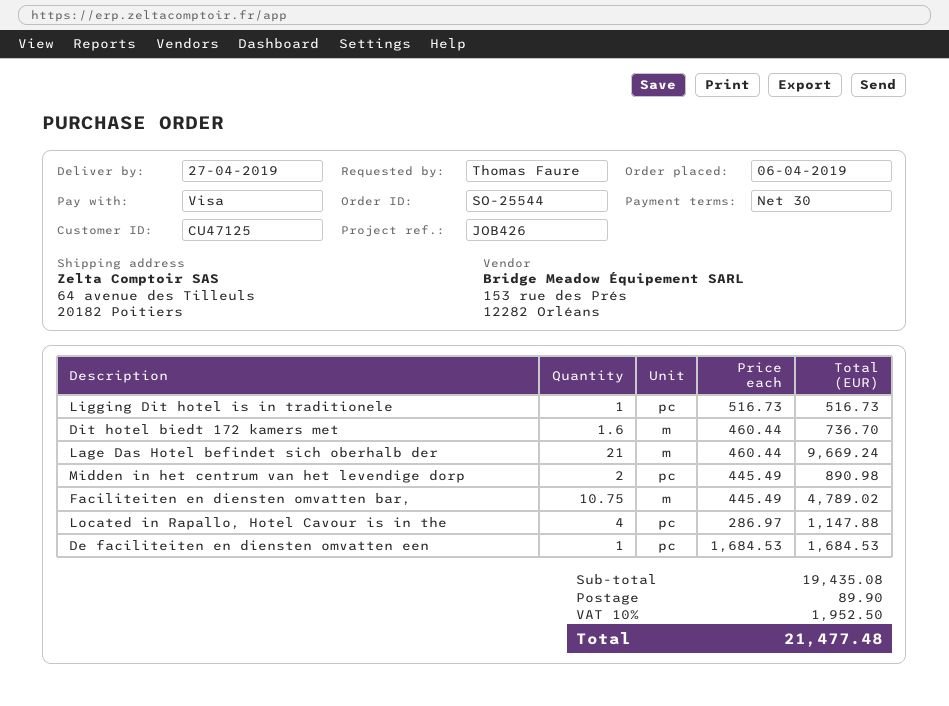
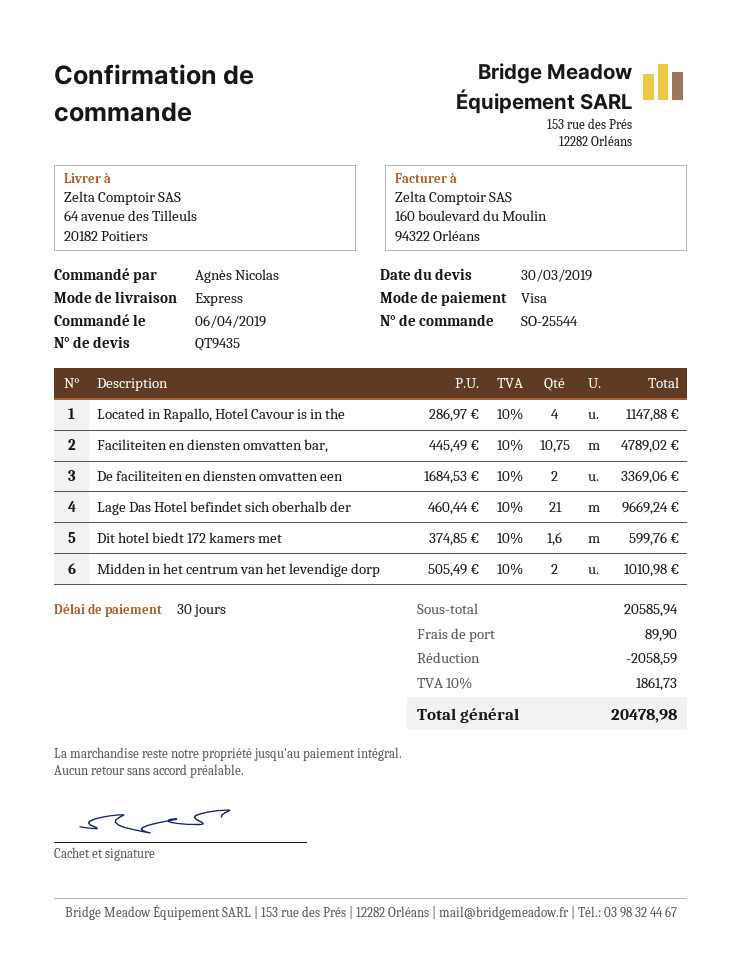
ordered by: Thomas Faure -> Agnès Nicolas
Ligging Dit hotel is in traditionele: 1 x 516.73 = 516.73 -> none
Dit hotel biedt 172 kamers met: 1.6 x 460.44 = 736.70 -> 1.6 x 374.85 = 599.76
Midden in het centrum van het levendige dorp: 2 x 445.49 = 890.98 -> 2 x 505.49 = 1010.98
De faciliteiten en diensten omvatten een: 1 x 1684.53 = 1684.53 -> 2 x 1684.53 = 3369.06
subtotal: 19435.08 -> 20585.94
discount: none -> 2058.59
tax: 10% = 1952.50 -> 10% = 1861.73
total: 21477.48 -> 20478.98

